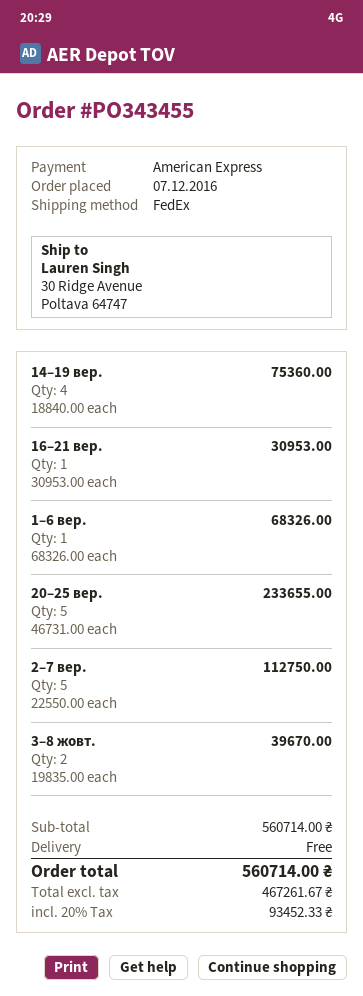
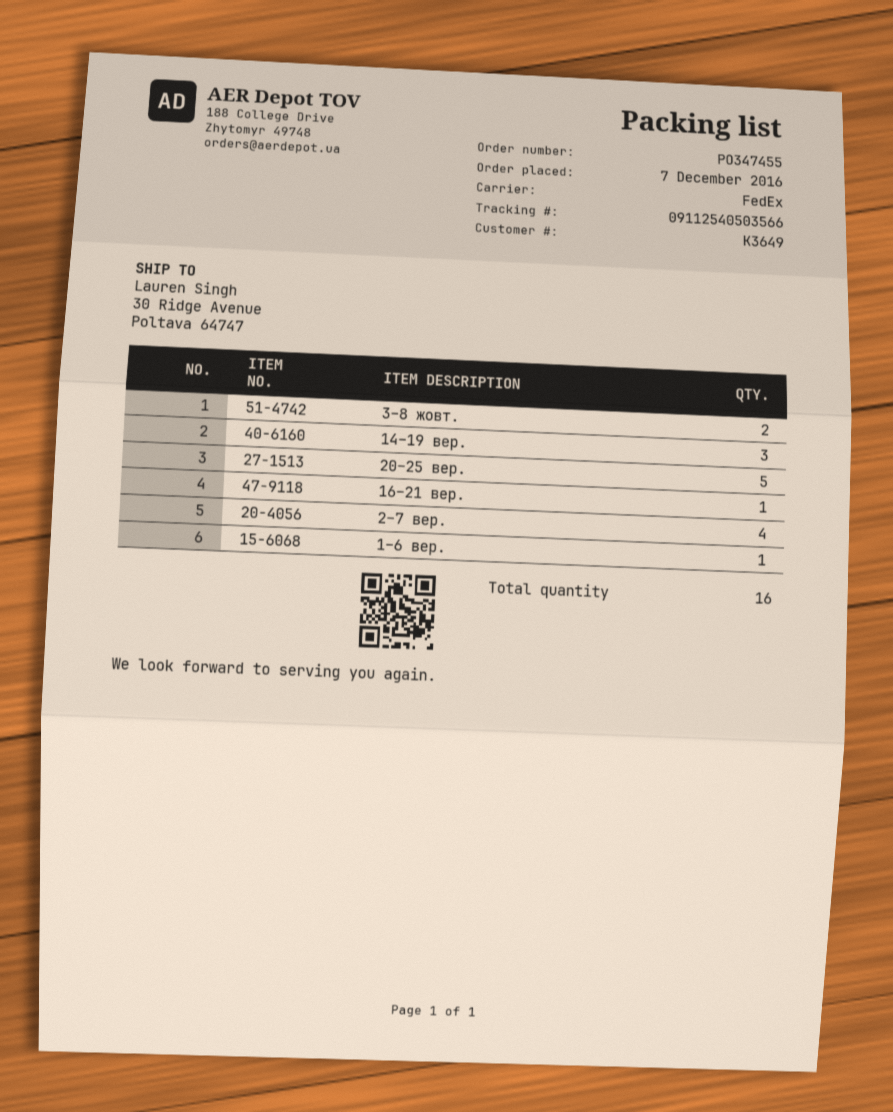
order number: PO343455 -> PO347455
14–19 вер.: 4 -> 3
2–7 вер.: 5 -> 4

